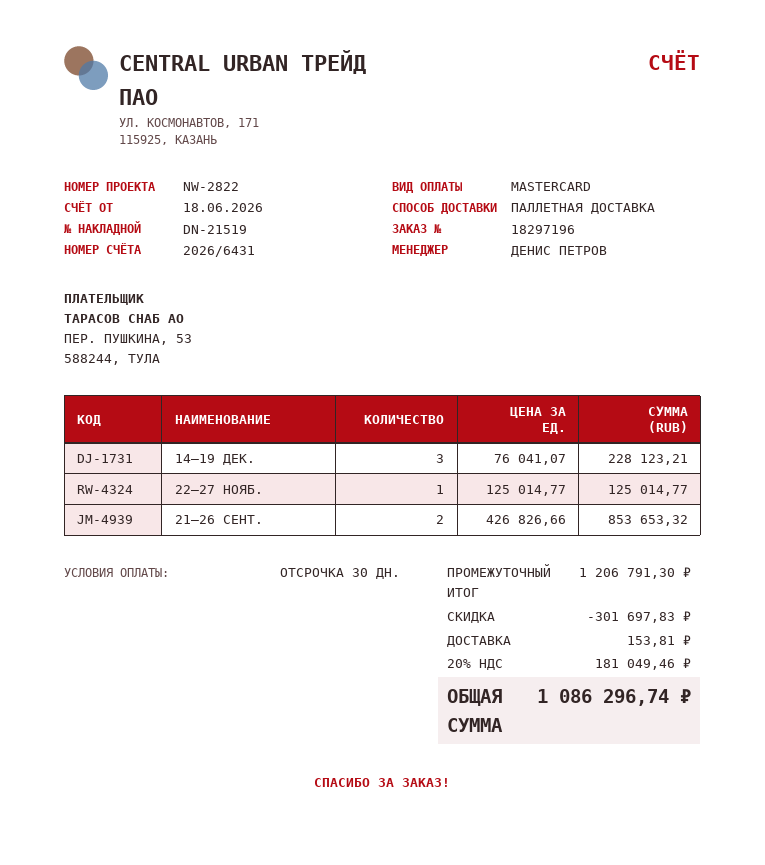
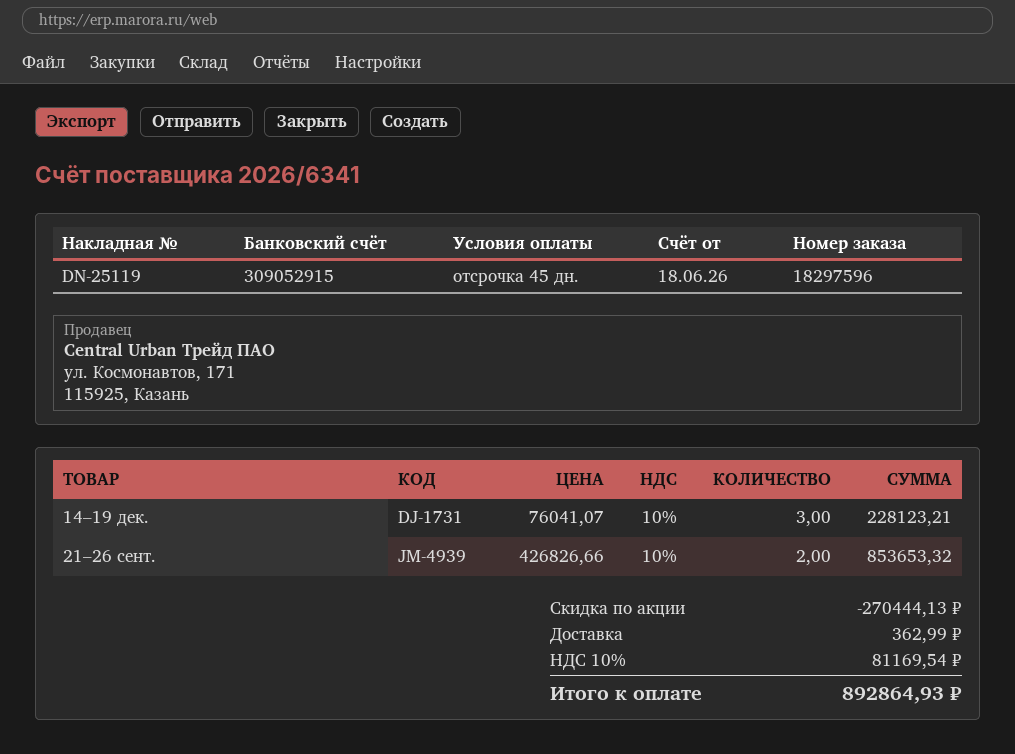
order number: 18297196 -> 18297596
delivery note number: DN-21519 -> DN-25119
invoice number: 2026/6431 -> 2026/6341
payment terms: 30 days -> 45 days
22–27 НОЯБ.: 1 x 125014.77 = 125014.77 -> none
discount: 301697.83 -> 270444.13
shipping: 153.81 -> 362.99
tax: 20% = 181049.46 -> 10% = 81169.54
total: 1086296.74 -> 892864.93

